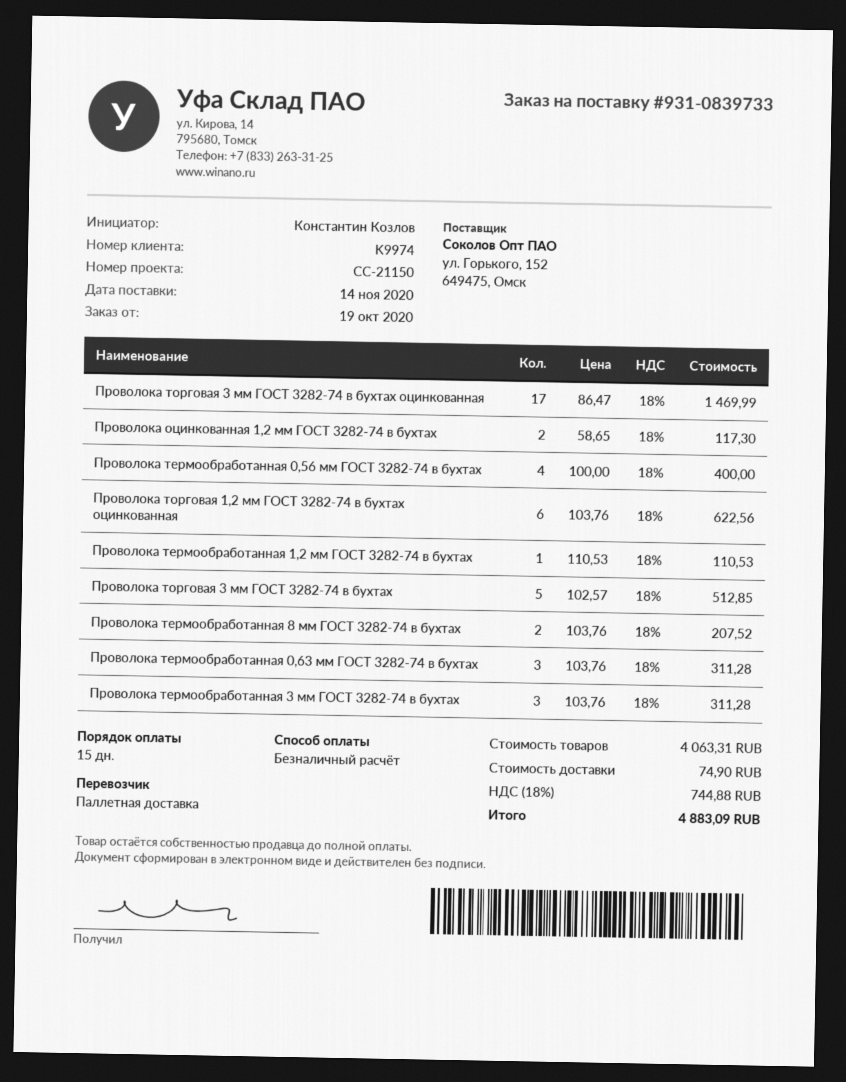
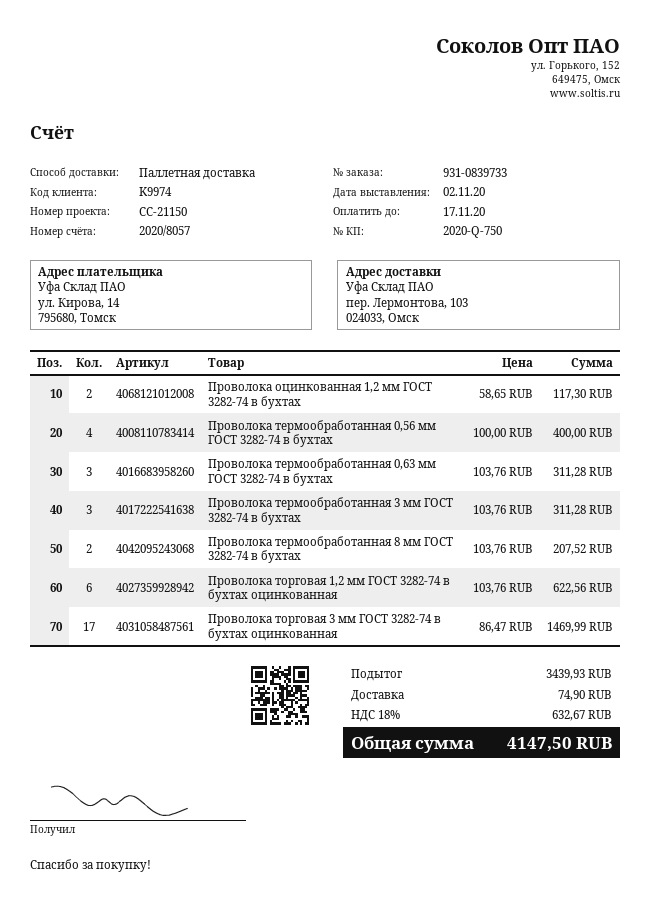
Проволока термообработанная 1,2 мм ГОСТ 3282-74 в бухтах: 1 x 110.53 = 110.53 -> none
Проволока торговая 3 мм ГОСТ 3282-74 в бухтах: 5 x 102.57 = 512.85 -> none
subtotal: 4063.31 -> 3439.93
tax: 18% = 744.88 -> 18% = 632.67
total: 4883.09 -> 4147.50

